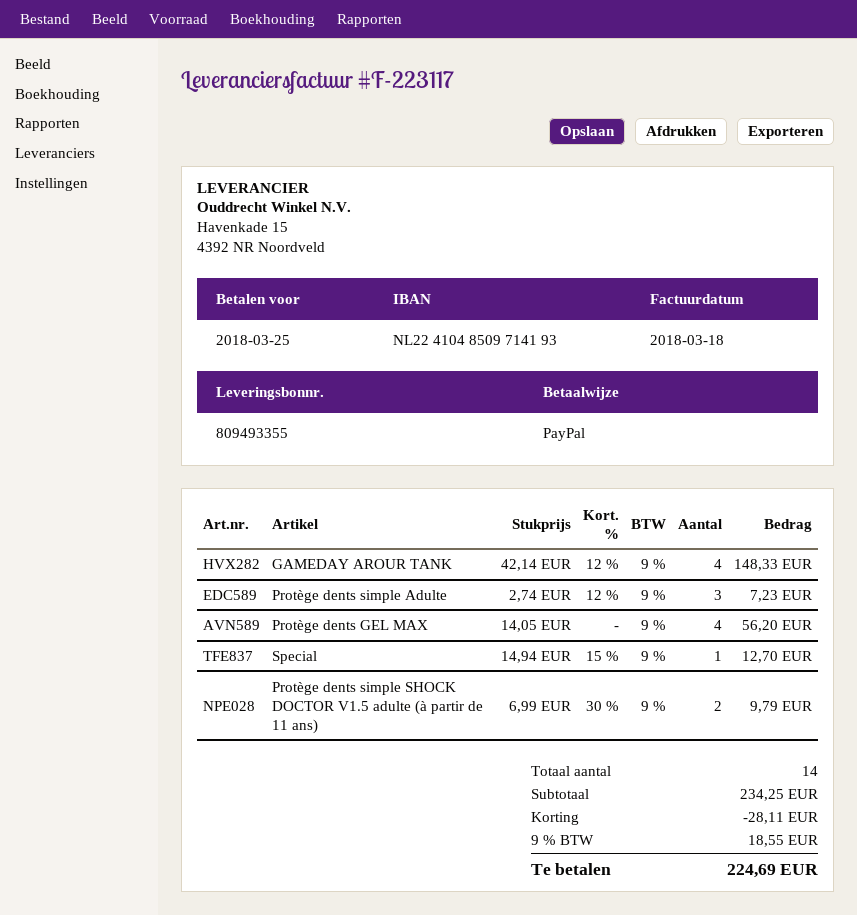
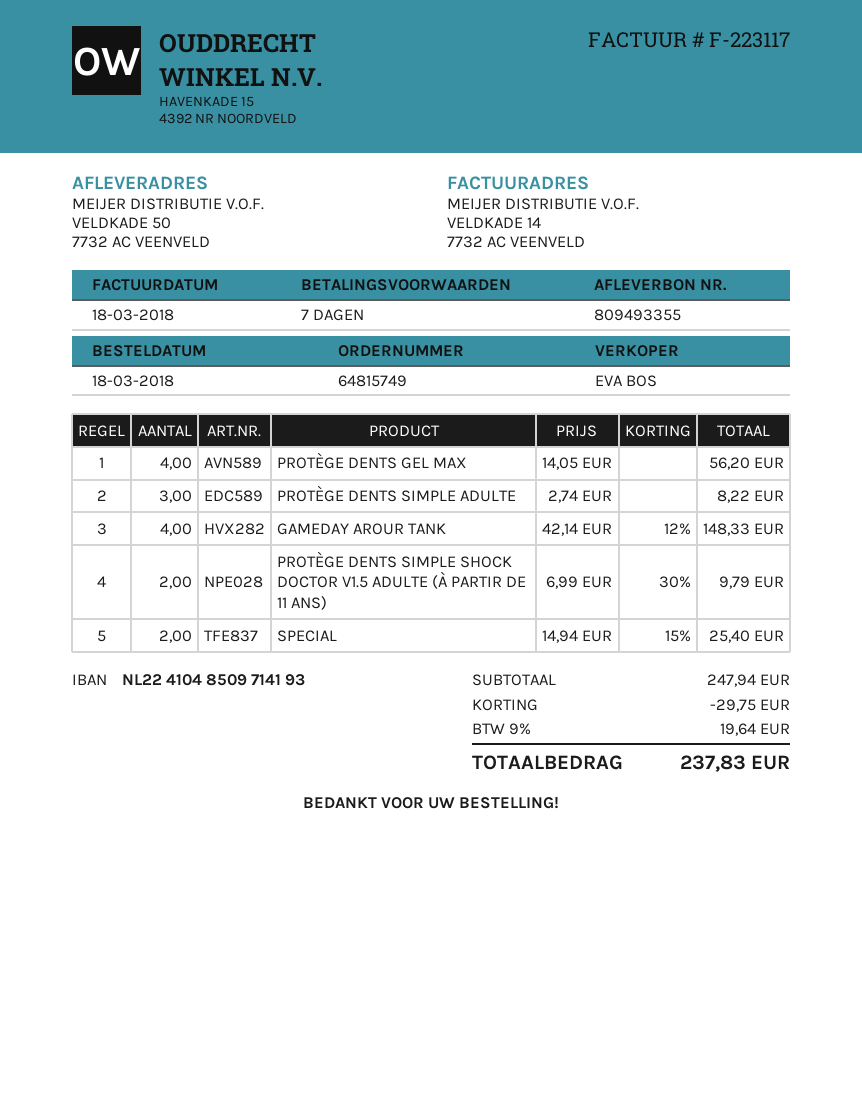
Protège dents simple Adulte: 3 x 2.74 - 12% = 7.23 -> 3 x 2.74 = 8.22
Special: 1 x 14.94 - 15% = 12.70 -> 2 x 14.94 - 15% = 25.40
subtotal: 234.25 -> 247.94
discount: 28.11 -> 29.75
tax: 9% = 18.55 -> 9% = 19.64
total: 224.69 -> 237.83

